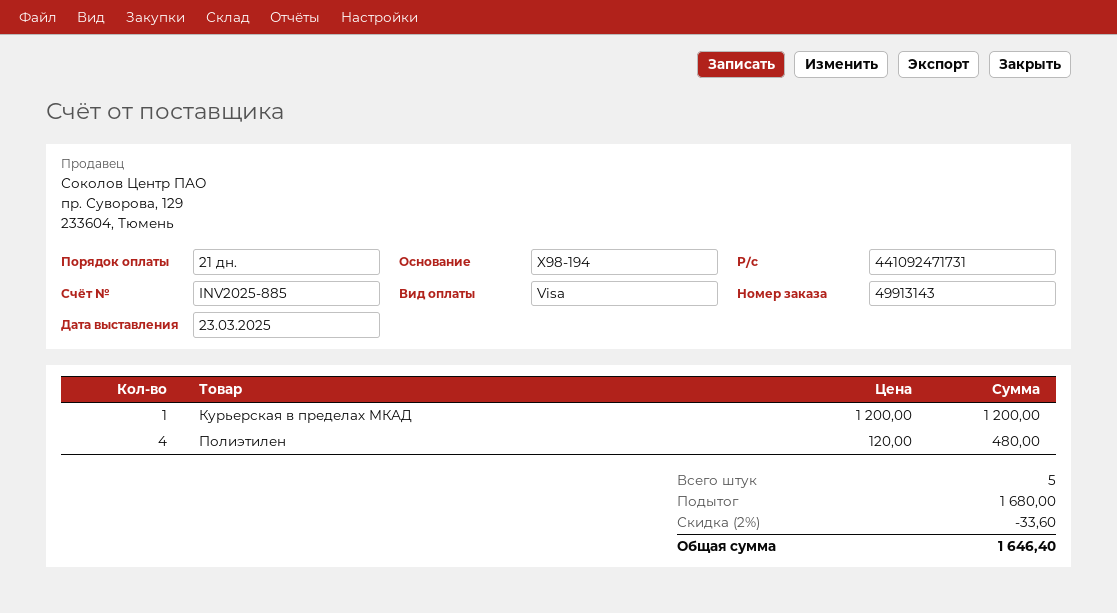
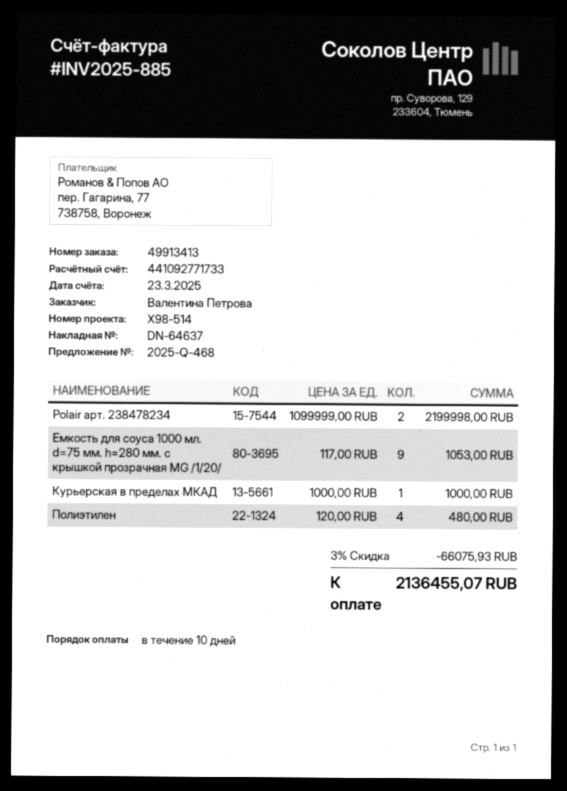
order number: 49913143 -> 49913413
payment terms: 21 days -> 10 days
reference: X98-194 -> X98-514
bank account: 441092471731 -> 441092771733
Курьерская в пределах МКАД: 1 x 1200.00 = 1200.00 -> 1 x 1000.00 = 1000.00
Polair арт. 238478234: none -> 2 x 1099999.00 = 2199998.00
Емкость для соуса 1000 мл. d=75 мм. h=280 мм. с крышкой прозрачная MG /1/20/: none -> 9 x 117.00 = 1053.00
discount: 2% = 33.60 -> 3% = 66075.93
total: 1646.40 -> 2136455.07

